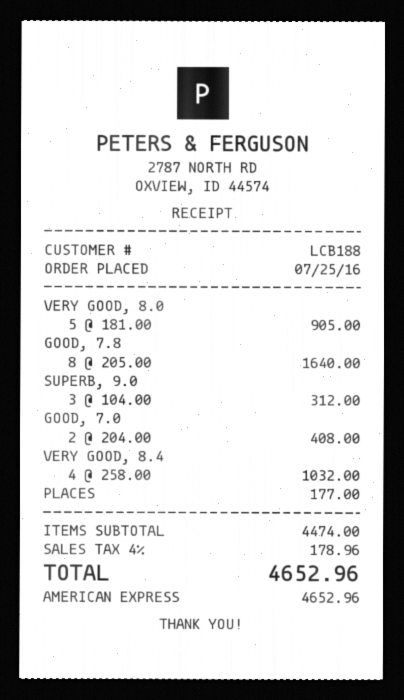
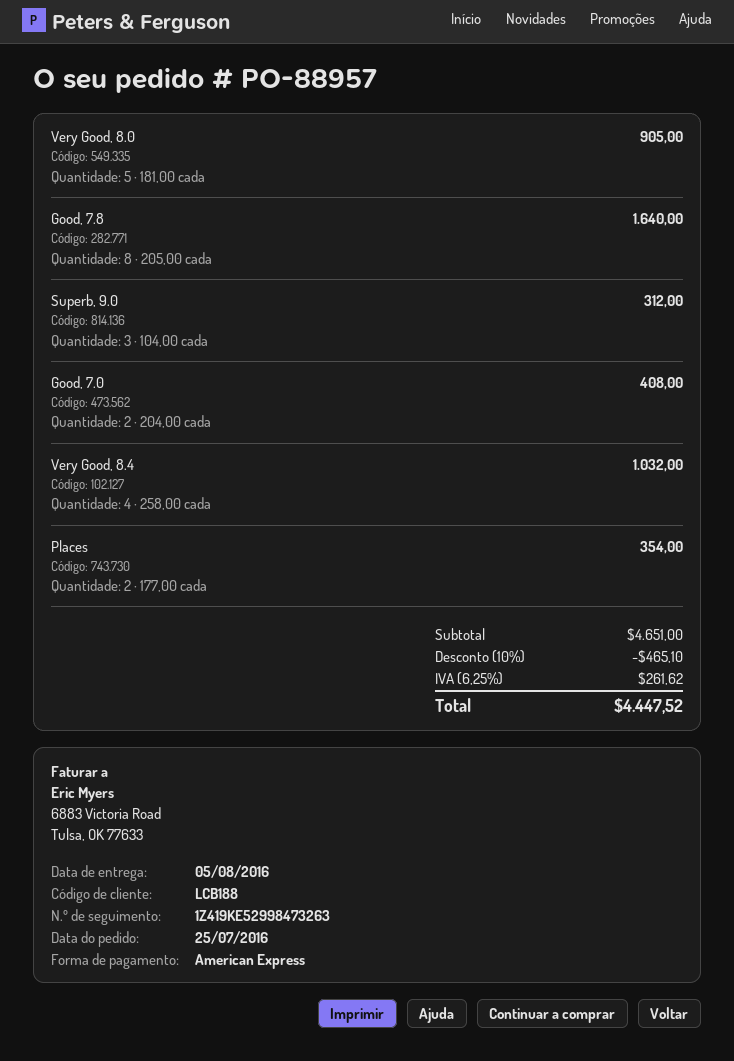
PLACES: 1 x 177.00 = 177.00 -> 2 x 177.00 = 354.00
subtotal: 4474.00 -> 4651.00
discount: none -> 10% = 465.10
tax: 4% = 178.96 -> 6.25% = 261.62
total: 4652.96 -> 4447.52

